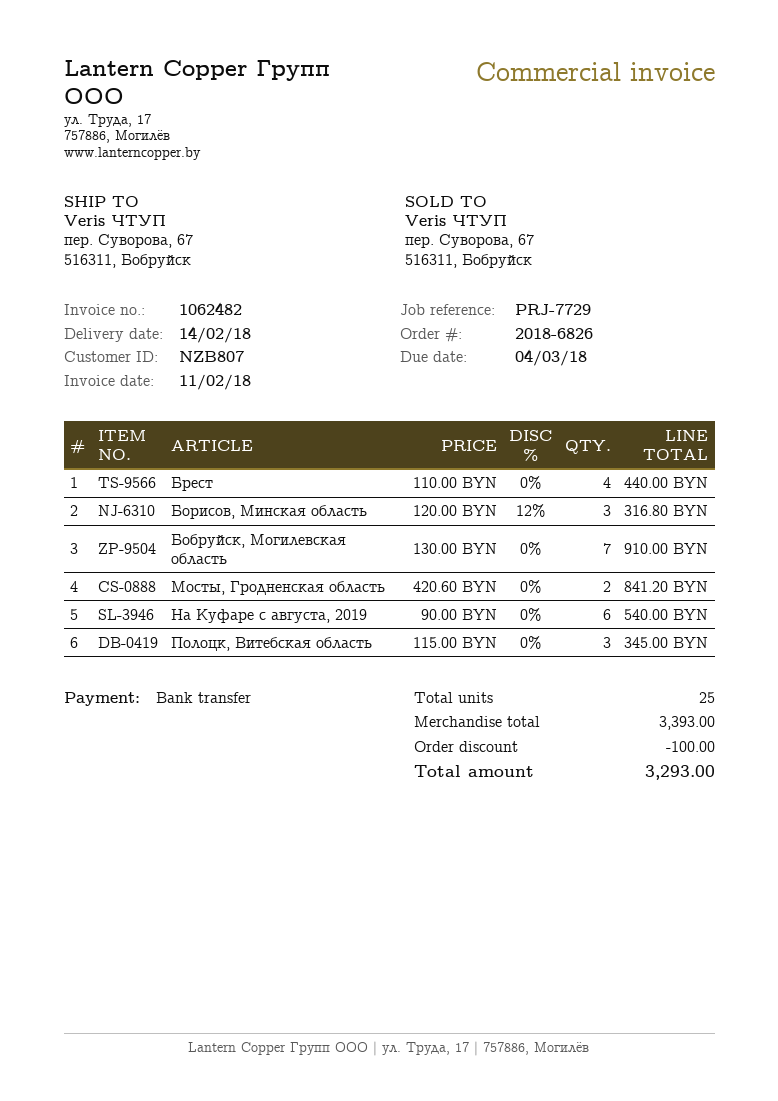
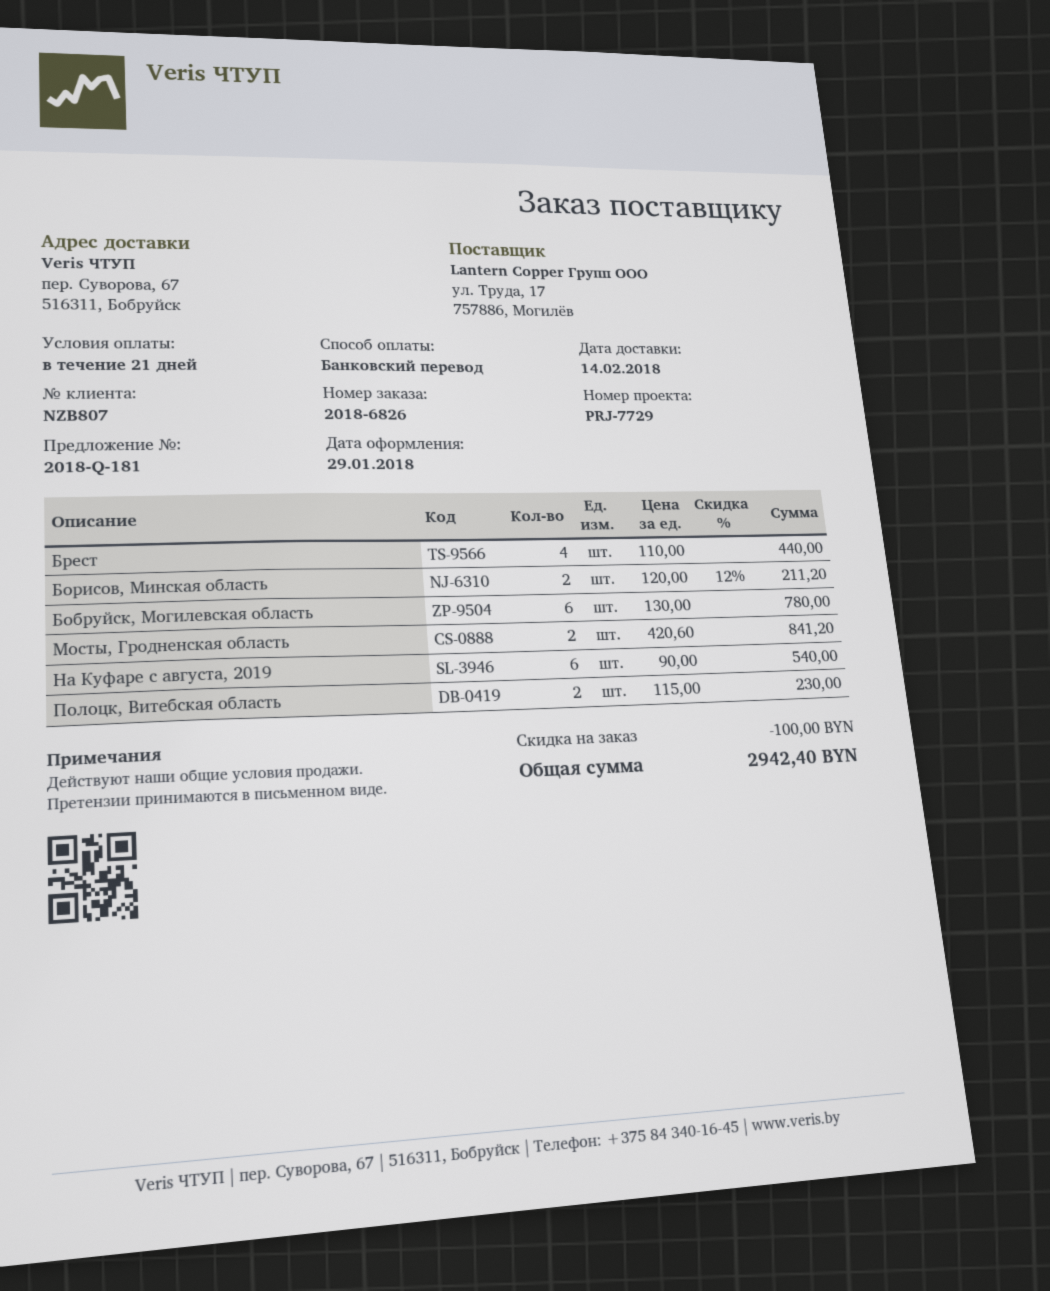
Борисов, Минская область: 3 x 120.00 - 12% = 316.80 -> 2 x 120.00 - 12% = 211.20
Бобруйск, Могилевская область: 7 x 130.00 = 910.00 -> 6 x 130.00 = 780.00
Полоцк, Витебская область: 3 x 115.00 = 345.00 -> 2 x 115.00 = 230.00
total: 3293.00 -> 2942.40

